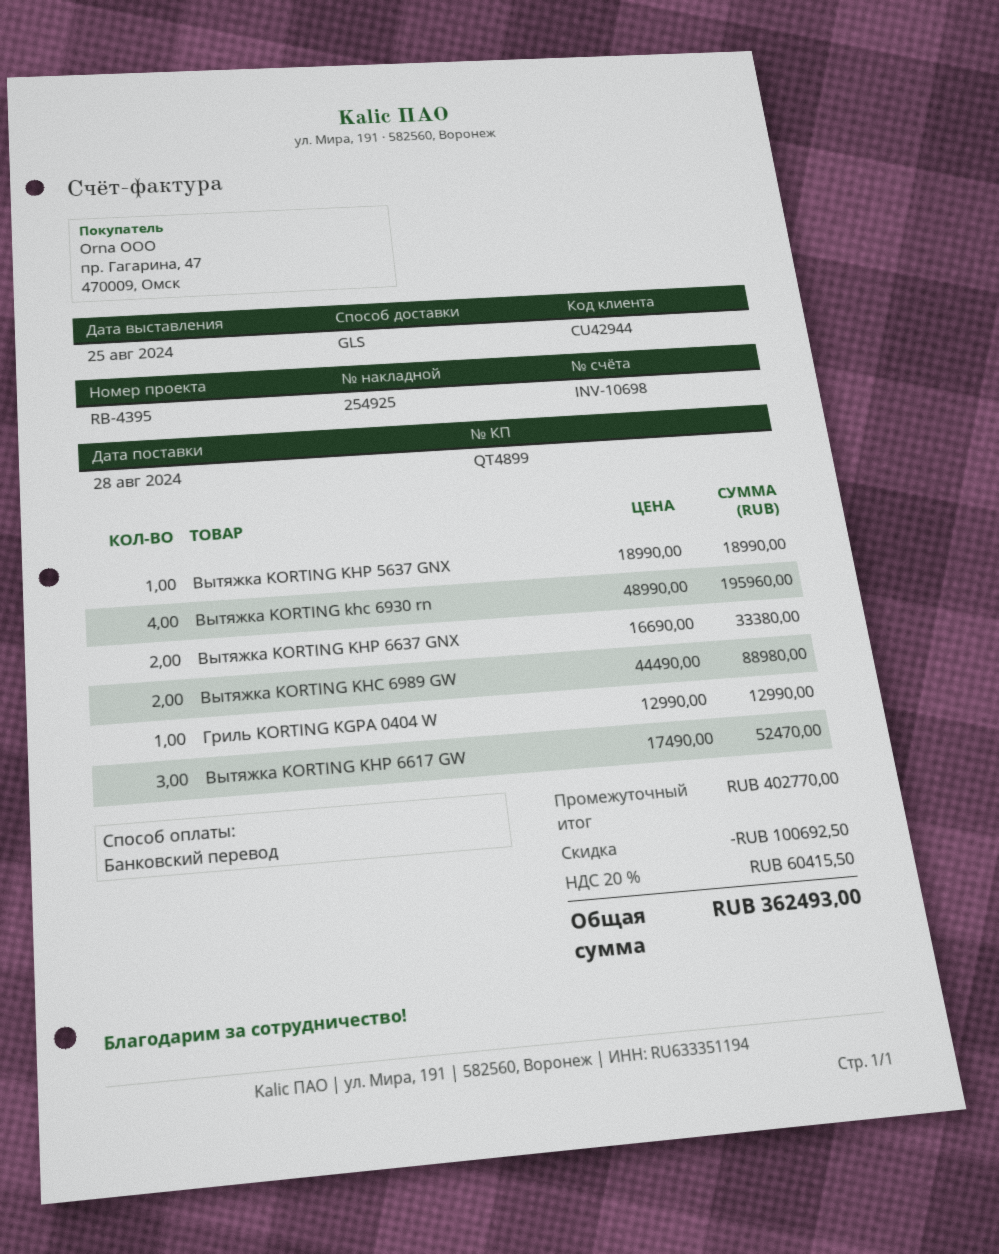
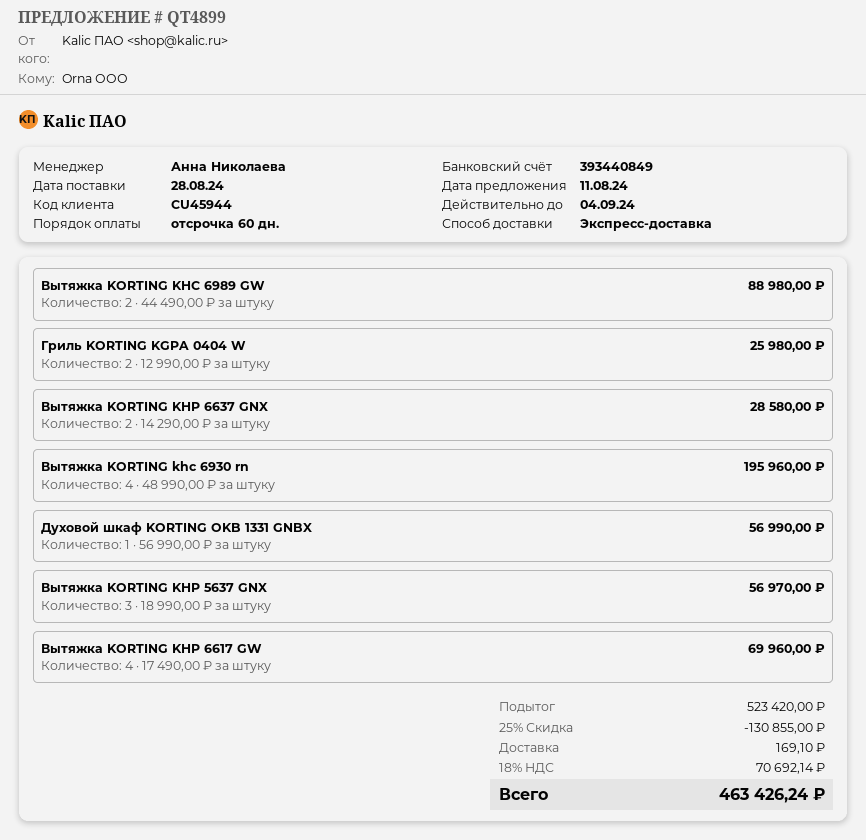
customer number: CU42944 -> CU45944
shipping method: GLS -> express
Вытяжка KORTING KHP 5637 GNX: 1 x 18990.00 = 18990.00 -> 3 x 18990.00 = 56970.00
Вытяжка KORTING KHP 6637 GNX: 2 x 16690.00 = 33380.00 -> 2 x 14290.00 = 28580.00
Гриль KORTING KGPA 0404 W: 1 x 12990.00 = 12990.00 -> 2 x 12990.00 = 25980.00
Вытяжка KORTING KHP 6617 GW: 3 x 17490.00 = 52470.00 -> 4 x 17490.00 = 69960.00
Духовой шкаф KORTING OKB 1331 GNBX: none -> 1 x 56990.00 = 56990.00
subtotal: 402770.00 -> 523420.00
discount: 100692.50 -> 130855.00
shipping: none -> 169.10
tax: 20% = 60415.50 -> 18% = 70692.14
total: 362493.00 -> 463426.24

